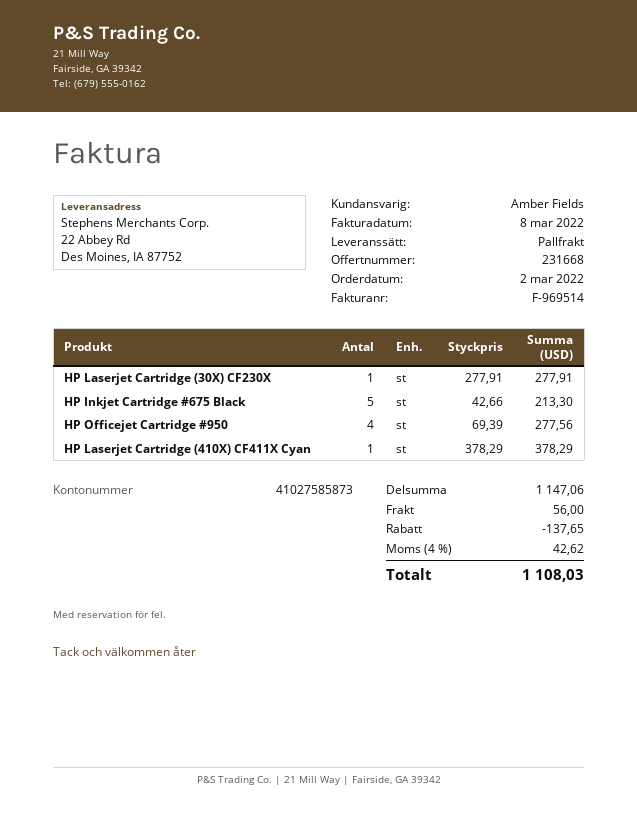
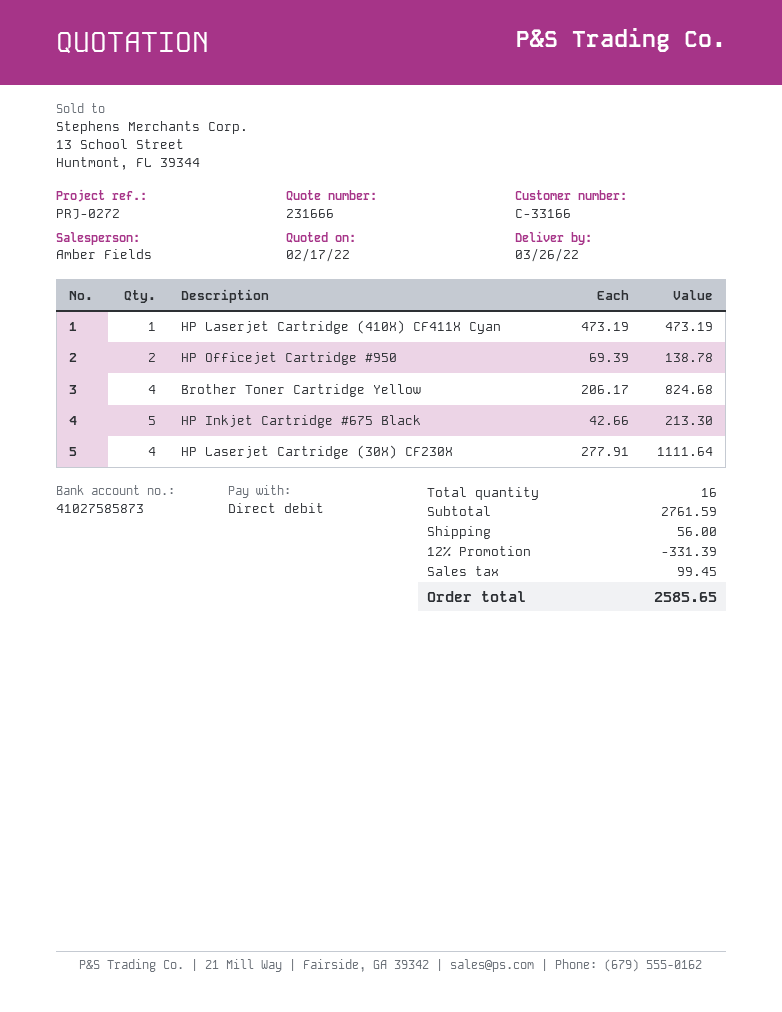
quote number: 231668 -> 231666
HP Laserjet Cartridge (30X) CF230X: 1 x 277.91 = 277.91 -> 4 x 277.91 = 1111.64
HP Officejet Cartridge #950: 4 x 69.39 = 277.56 -> 2 x 69.39 = 138.78
HP Laserjet Cartridge (410X) CF411X Cyan: 1 x 378.29 = 378.29 -> 1 x 473.19 = 473.19
Brother Toner Cartridge Yellow: none -> 4 x 206.17 = 824.68
subtotal: 1147.06 -> 2761.59
discount: 137.65 -> 331.39
tax: 42.62 -> 99.45
total: 1108.03 -> 2585.65

